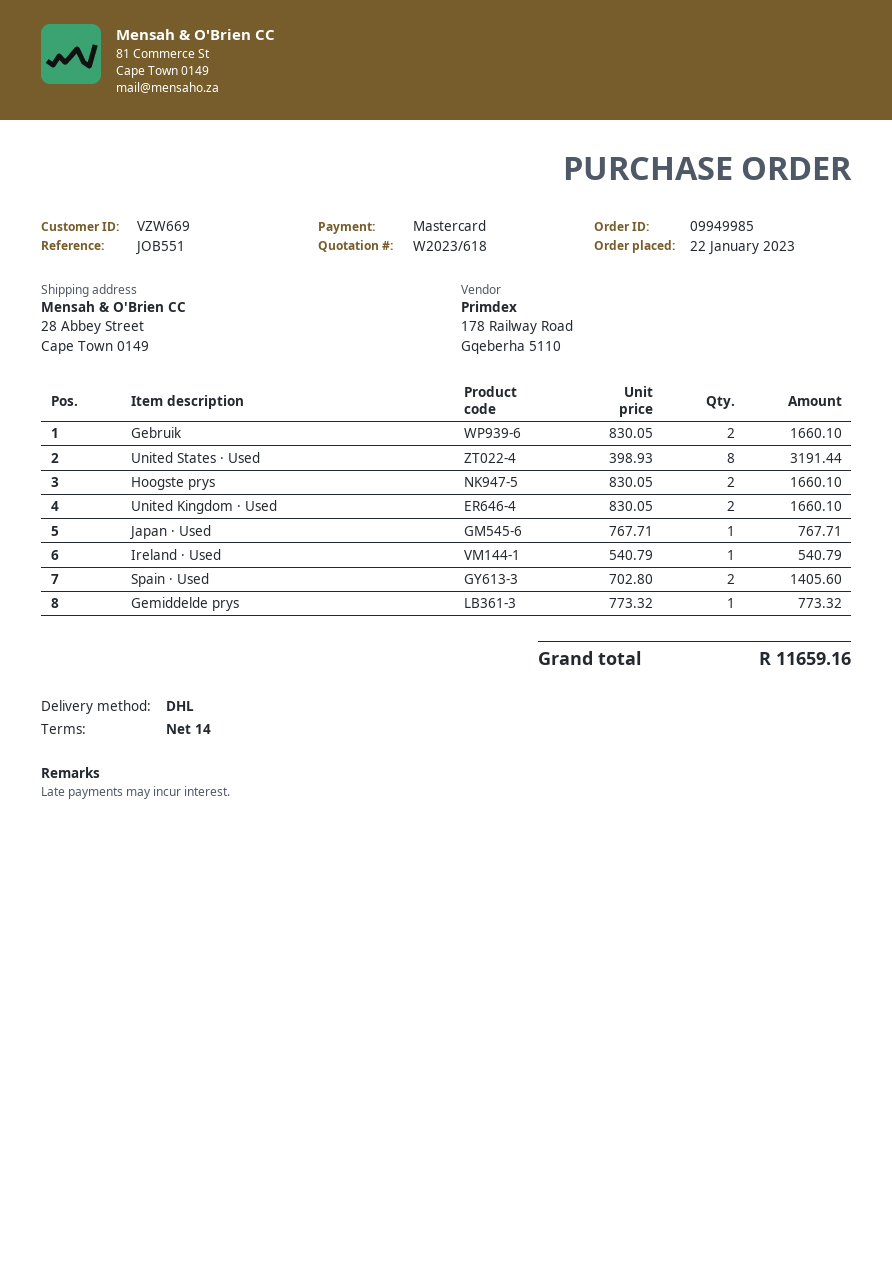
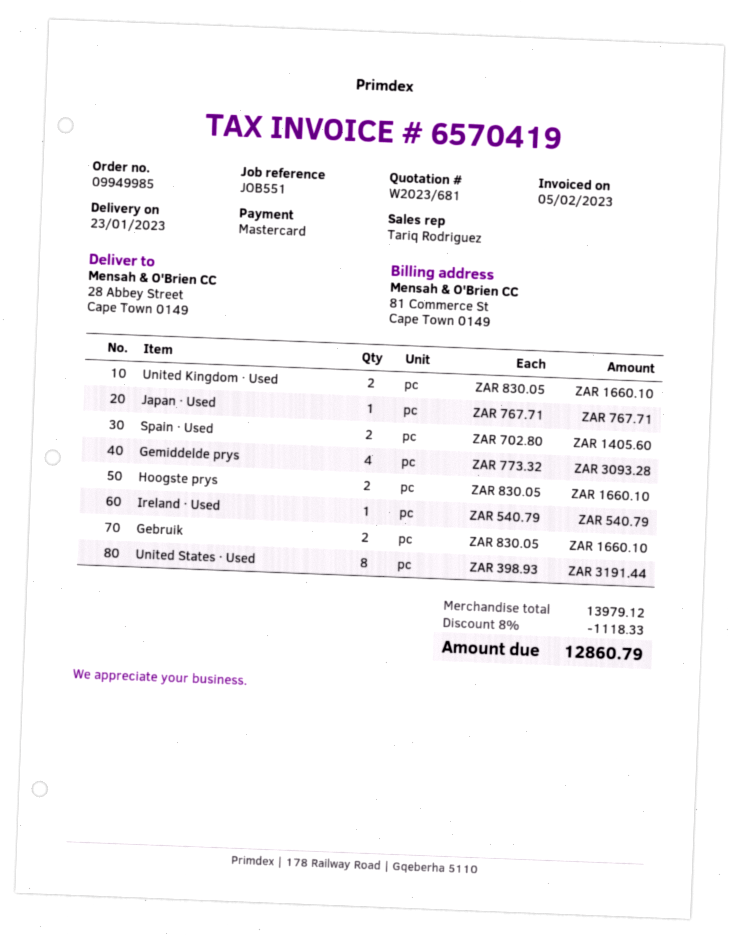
quote number: W2023/618 -> W2023/681
Gemiddelde prys: 1 x 773.32 = 773.32 -> 4 x 773.32 = 3093.28
discount: none -> 8% = 1118.33
total: 11659.16 -> 12860.79

